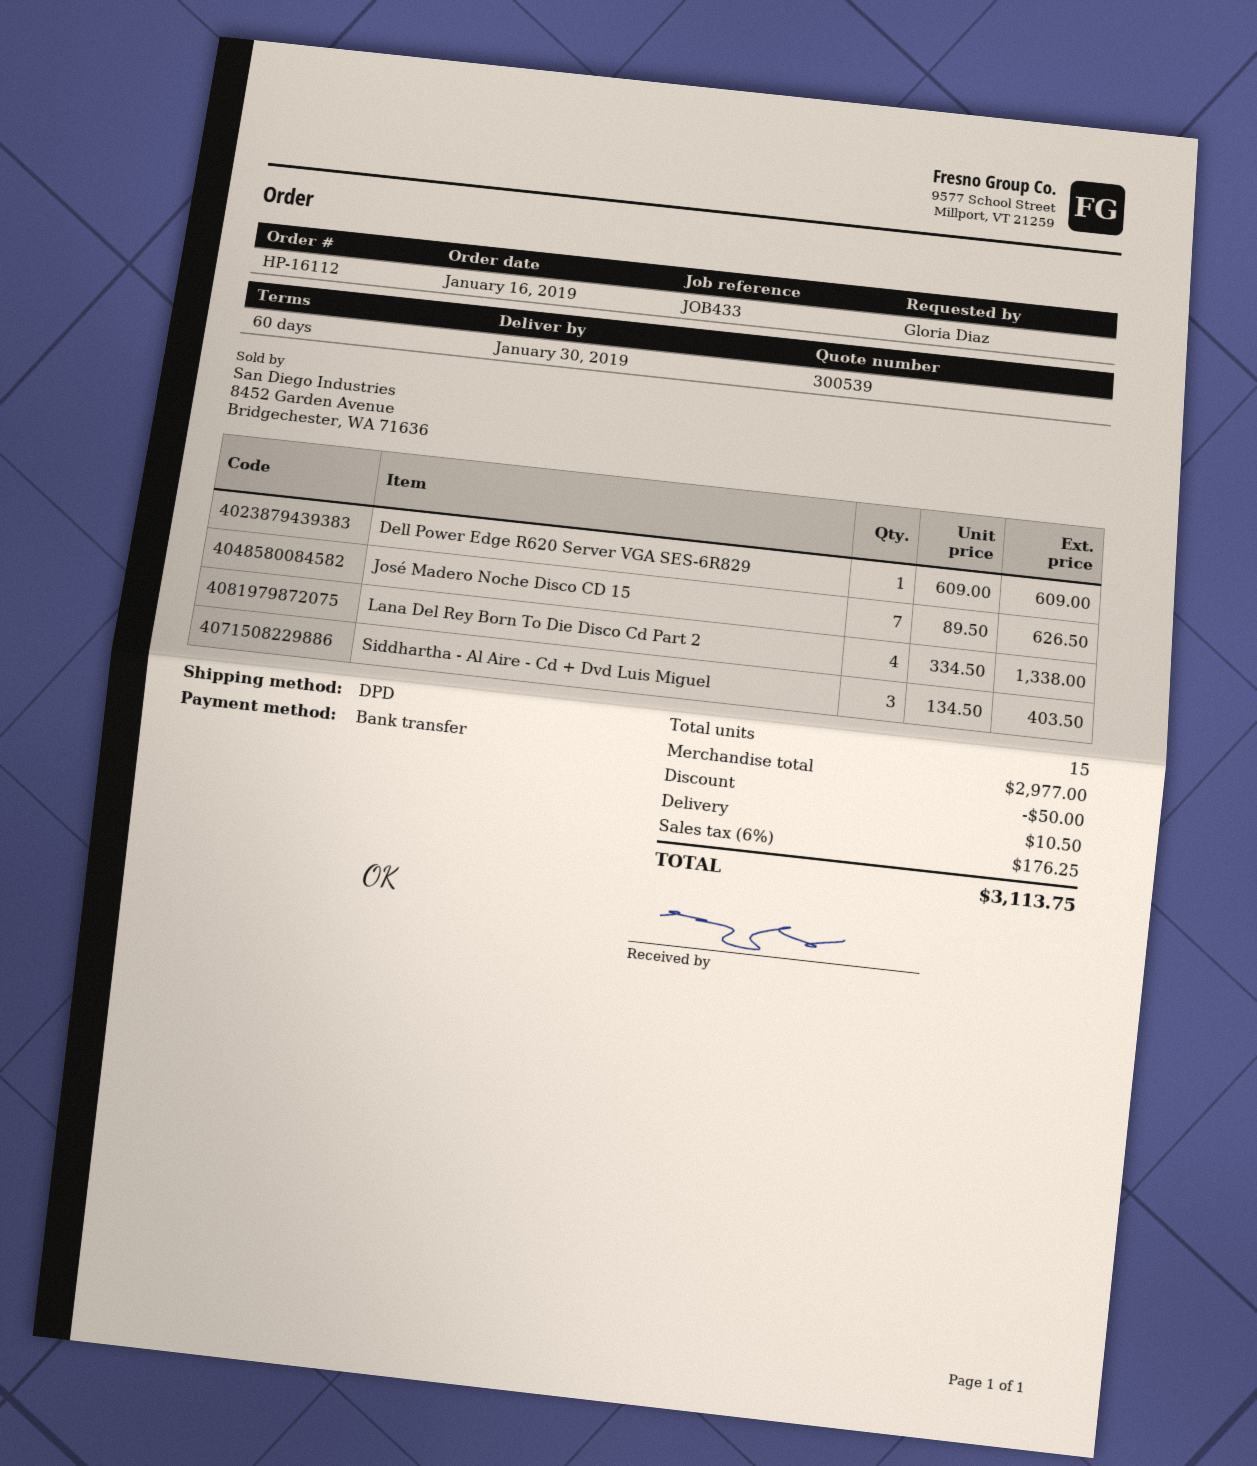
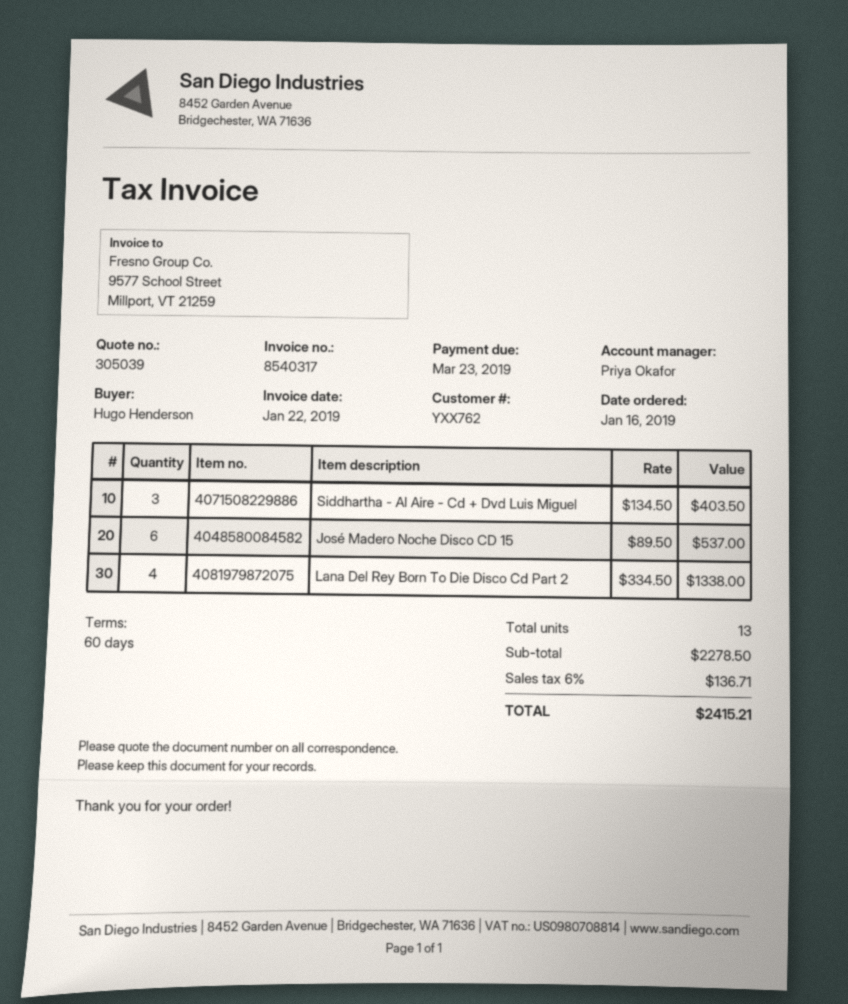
quote number: 300539 -> 305039
ordered by: Gloria Diaz -> Hugo Henderson
Dell Power Edge R620 Server VGA SES-6R829: 1 x 609.00 = 609.00 -> none
José Madero Noche Disco CD 15: 7 x 89.50 = 626.50 -> 6 x 89.50 = 537.00
total quantity: 15 -> 13
subtotal: 2977.00 -> 2278.50
discount: 50.00 -> none
shipping: 10.50 -> none
tax: 6% = 176.25 -> 6% = 136.71
total: 3113.75 -> 2415.21

